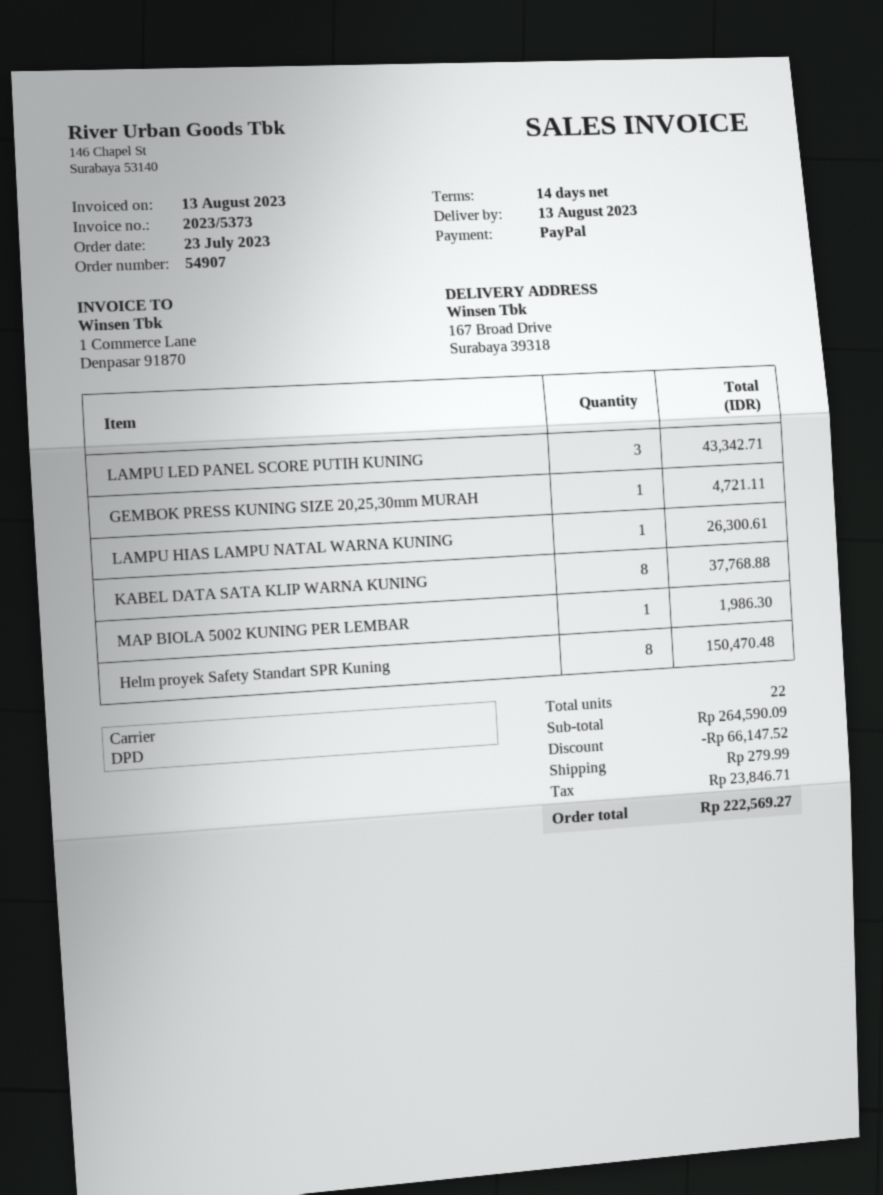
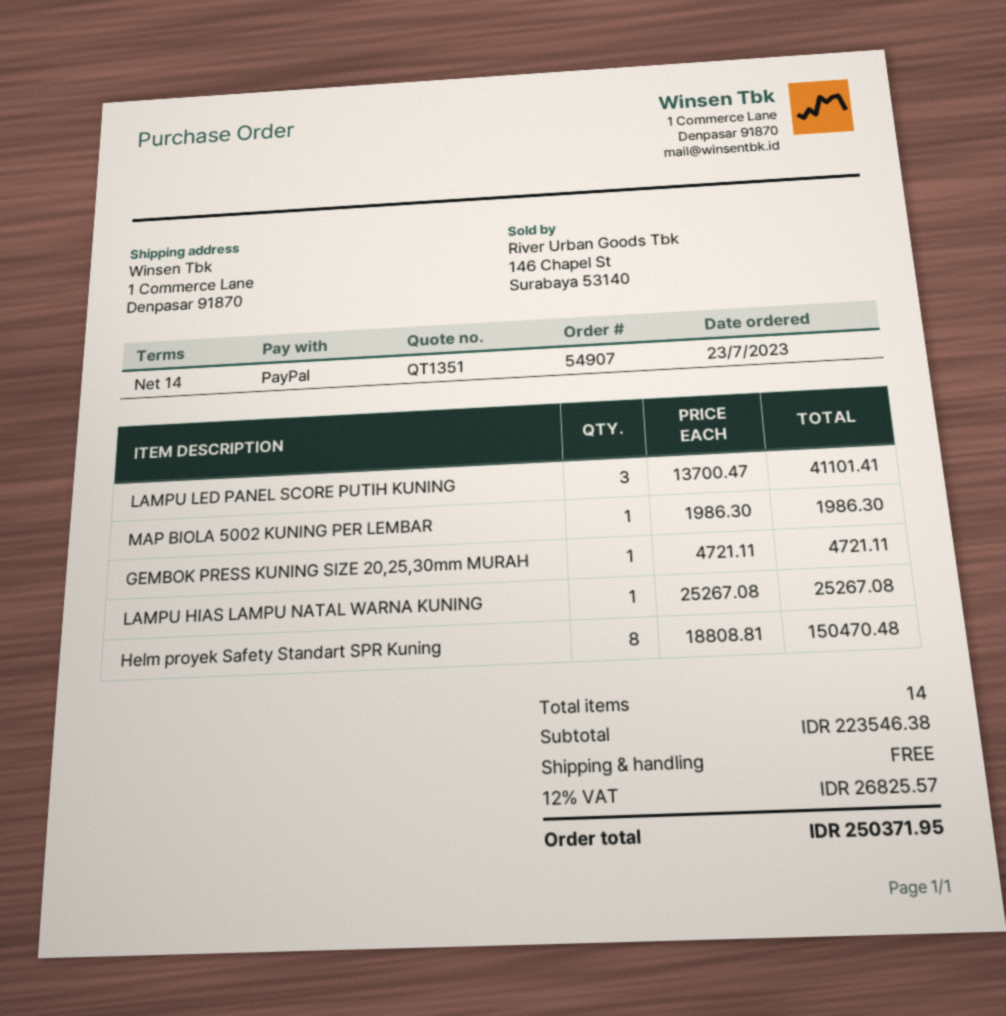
ship to: 167 Broad Drive, Surabaya 39318 -> 1 Commerce Lane, Denpasar 91870
LAMPU LED PANEL SCORE PUTIH KUNING: 3 for 43342.71 -> 3 for 41101.41
LAMPU HIAS LAMPU NATAL WARNA KUNING: 1 for 26300.61 -> 1 for 25267.08
KABEL DATA SATA KLIP WARNA KUNING: 8 for 37768.88 -> none
total quantity: 22 -> 14
subtotal: 264590.09 -> 223546.38
discount: 66147.52 -> none
shipping: 279.99 -> 0.00
tax: 23846.71 -> 26825.57
total: 222569.27 -> 250371.95

